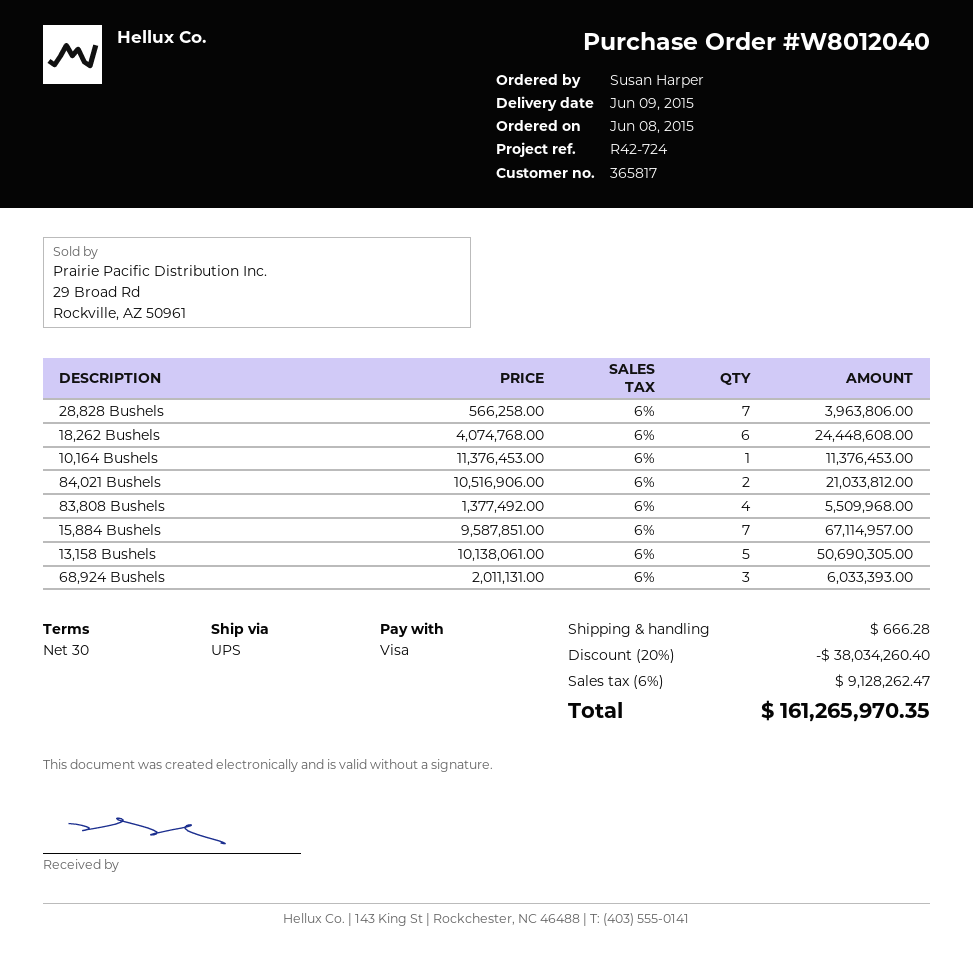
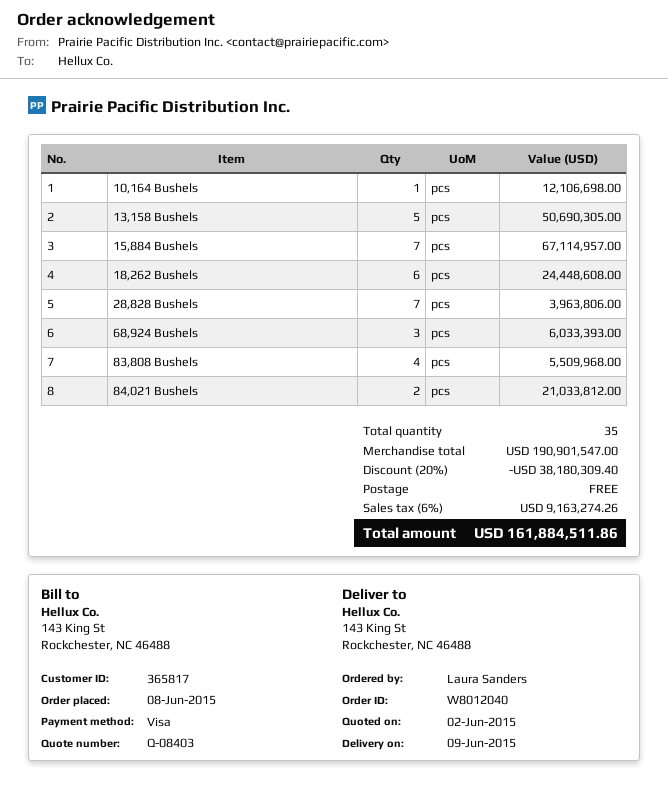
ordered by: Susan Harper -> Laura Sanders
10,164 Bushels: 1 for 11376453.00 -> 1 for 12106698.00
discount: 20% = 38034260.40 -> 20% = 38180309.40
shipping: 666.28 -> 0.00
tax: 6% = 9128262.47 -> 6% = 9163274.26
total: 161265970.35 -> 161884511.86

